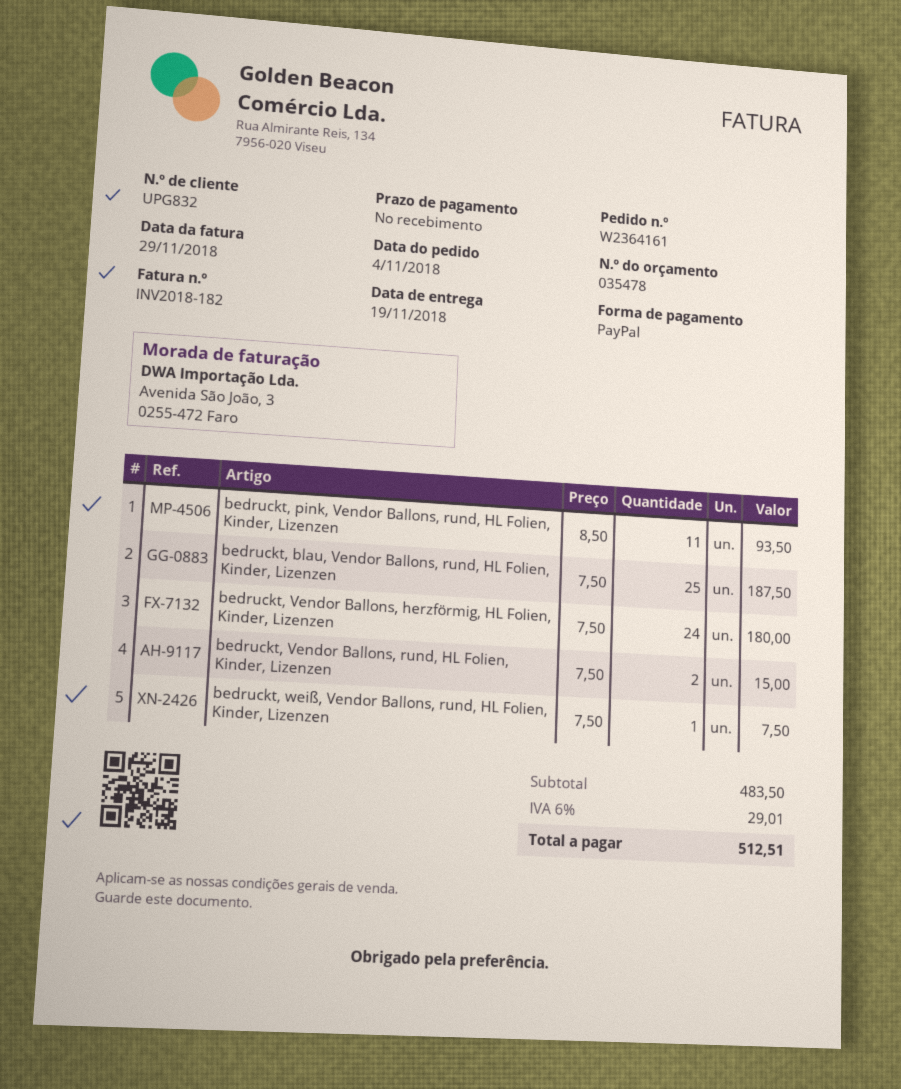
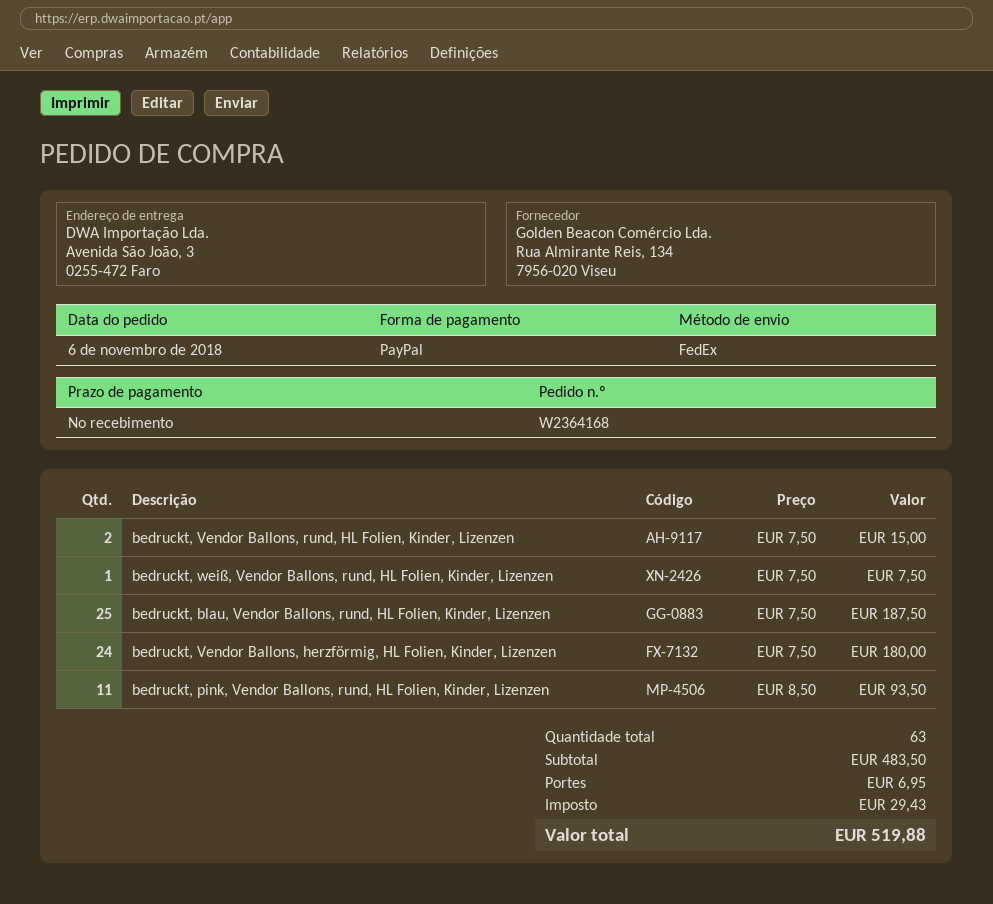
order number: W2364161 -> W2364168
order date: 2018-11-04 -> 2018-11-06
shipping: none -> 6.95
tax: 29.01 -> 29.43
total: 512.51 -> 519.88

